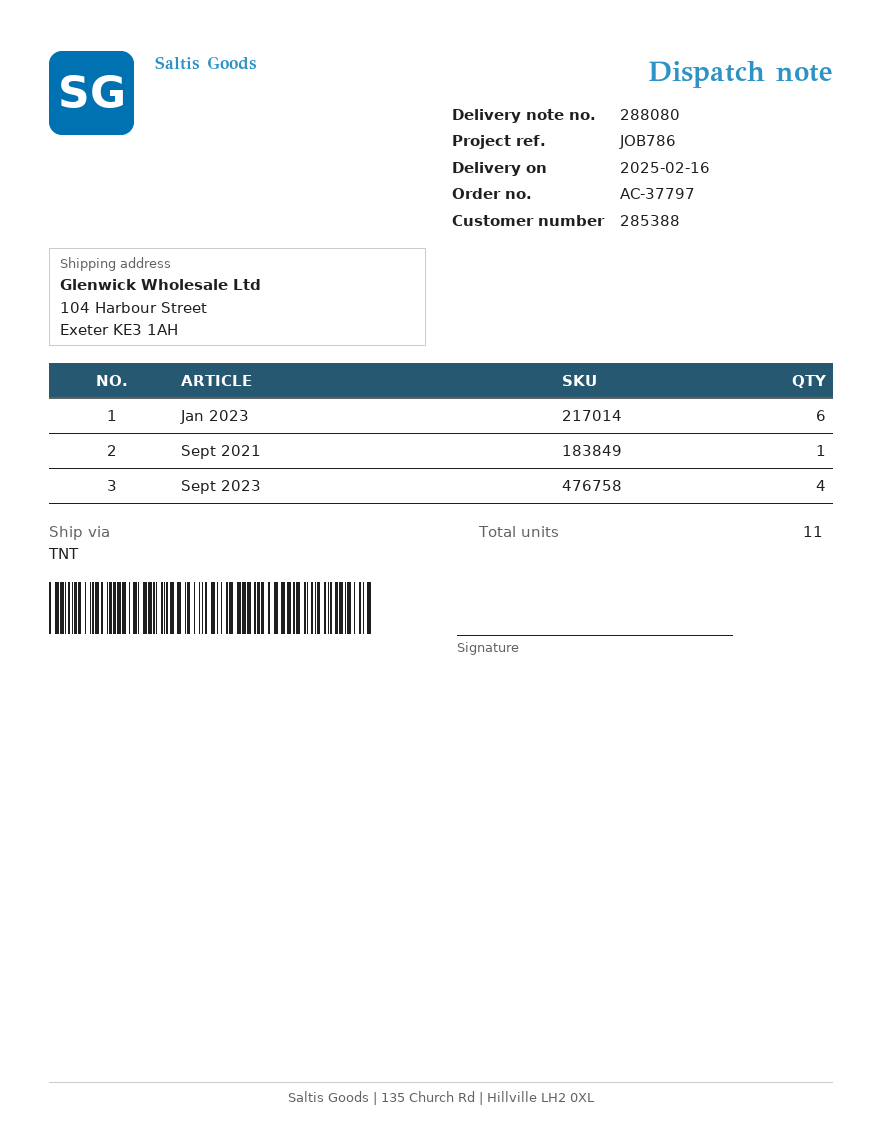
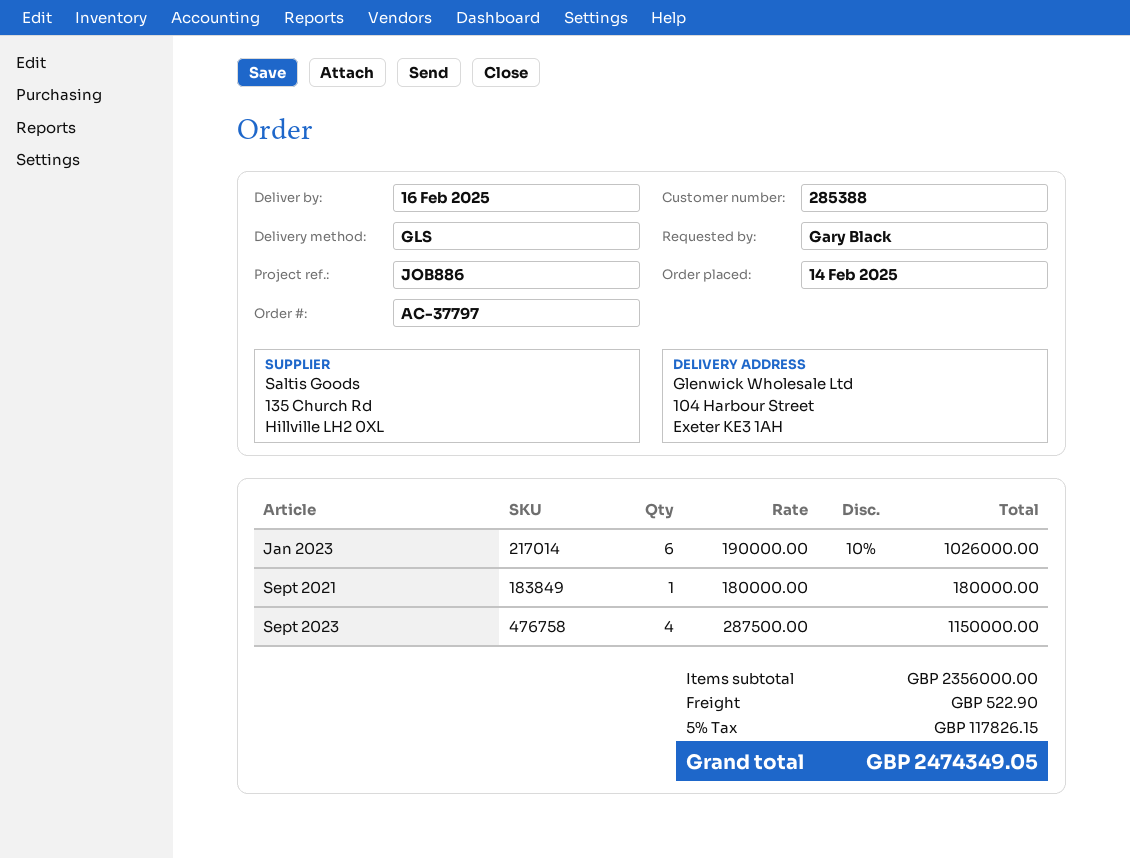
reference: JOB786 -> JOB886
shipping method: TNT -> GLS

